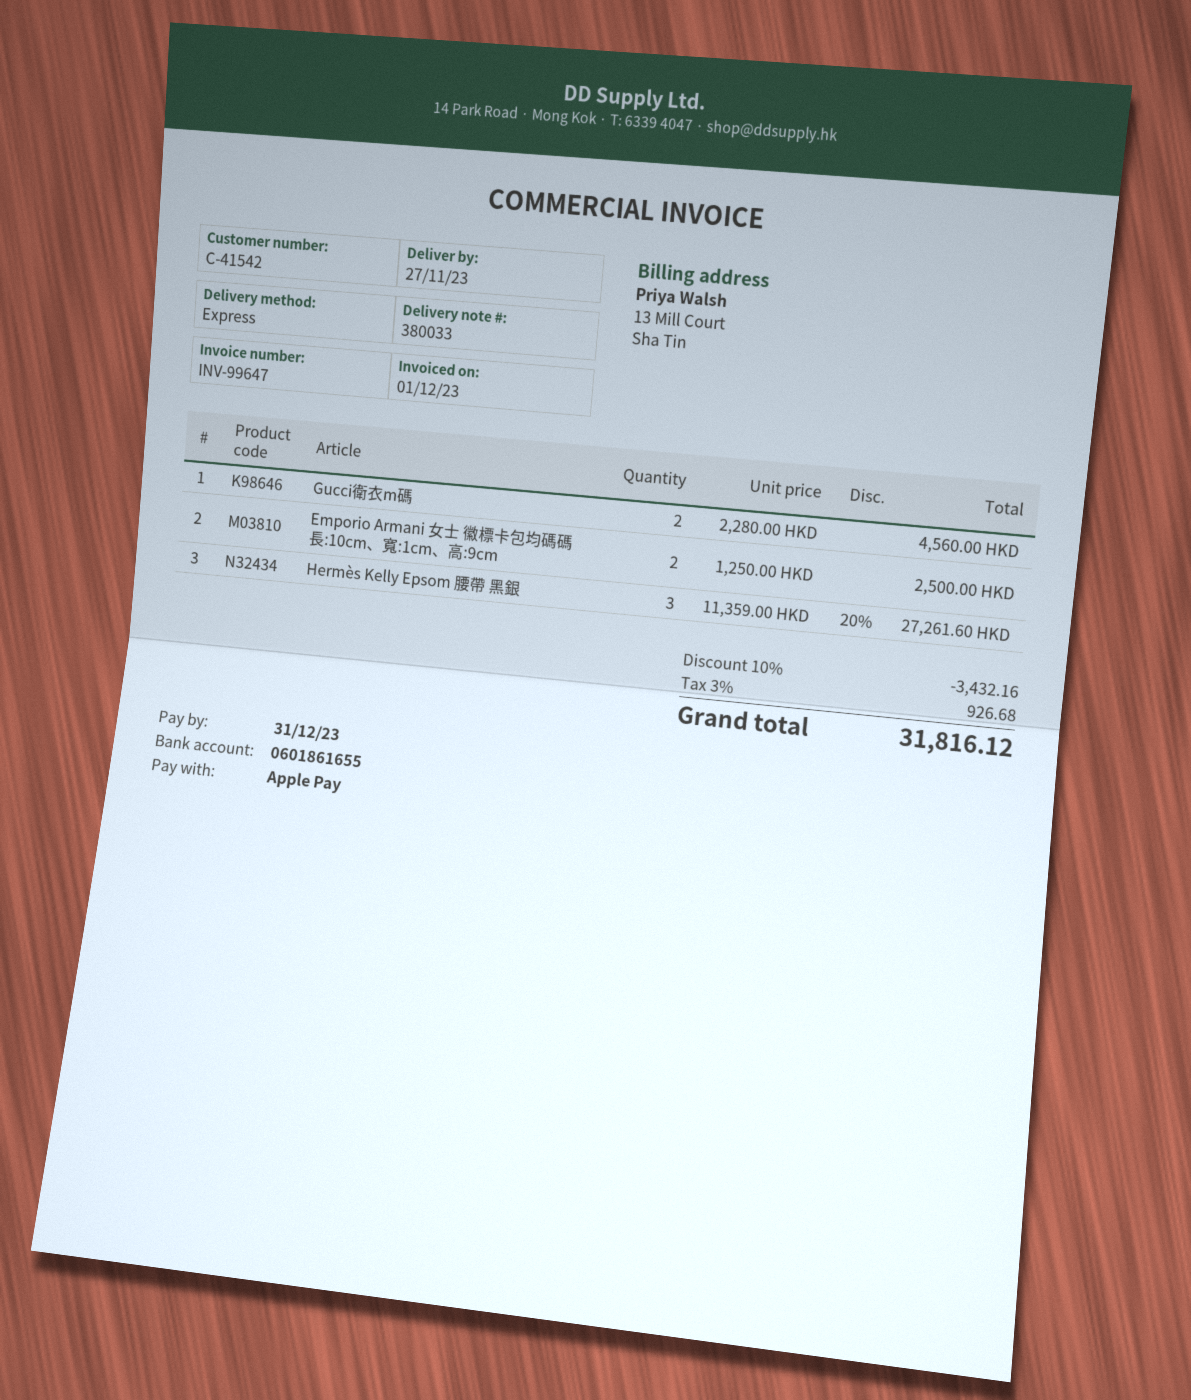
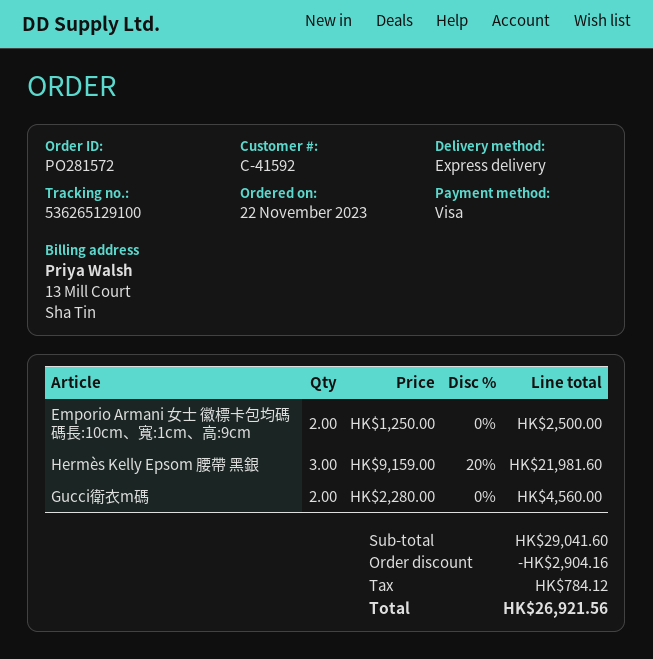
customer number: C-41542 -> C-41592
payment method: Apple Pay -> Visa
Hermès Kelly Epsom 腰帶 黑銀: 3 x 11359.00 - 20% = 27261.60 -> 3 x 9159.00 - 20% = 21981.60
discount: 3432.16 -> 2904.16
tax: 926.68 -> 784.12
total: 31816.12 -> 26921.56

